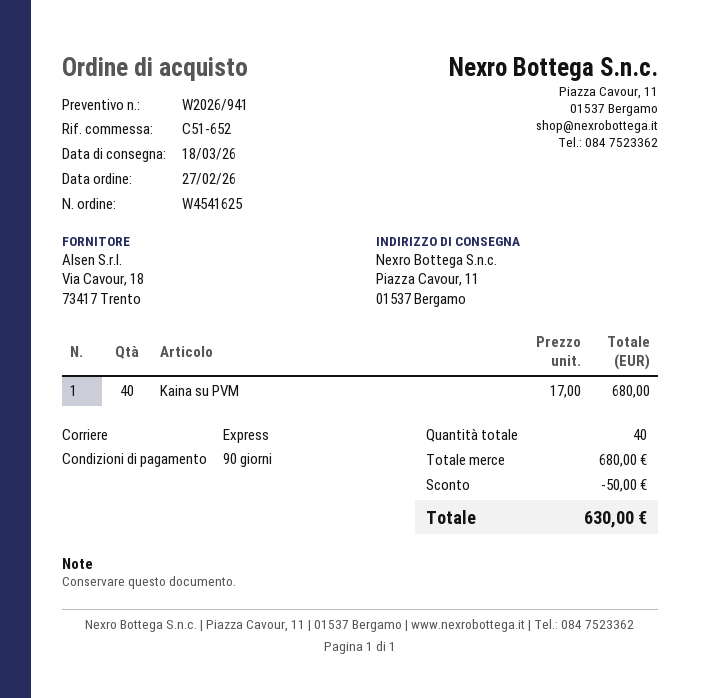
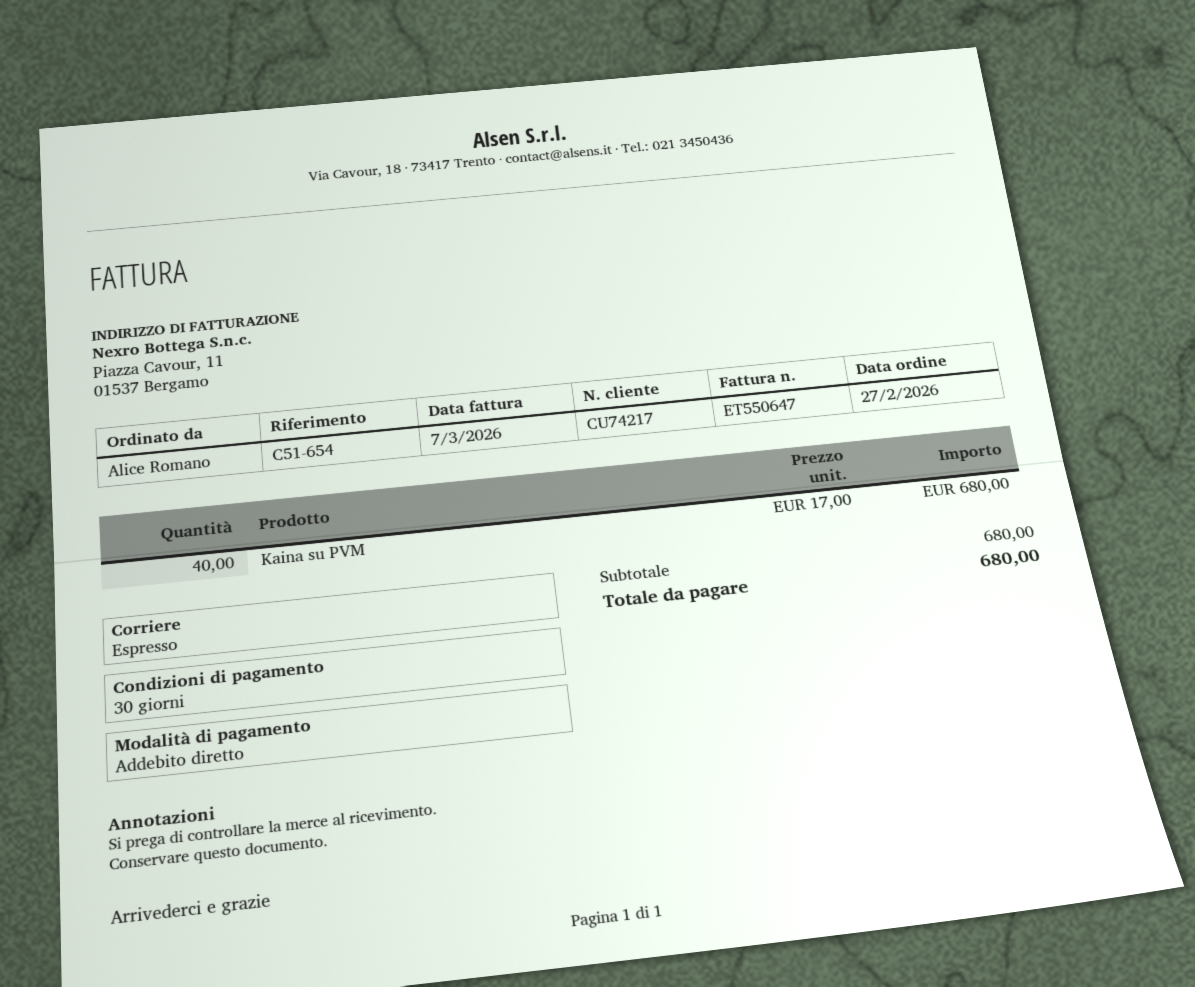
payment terms: 90 days -> 30 days
reference: C51-652 -> C51-654
discount: 50.00 -> none
total: 630.00 -> 680.00

